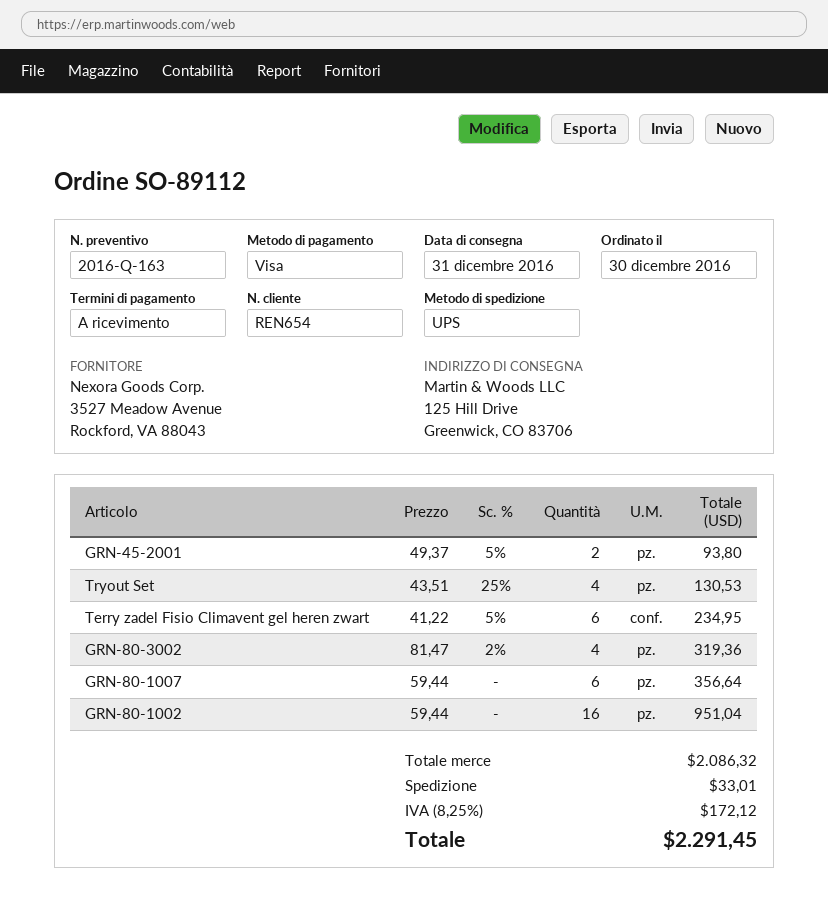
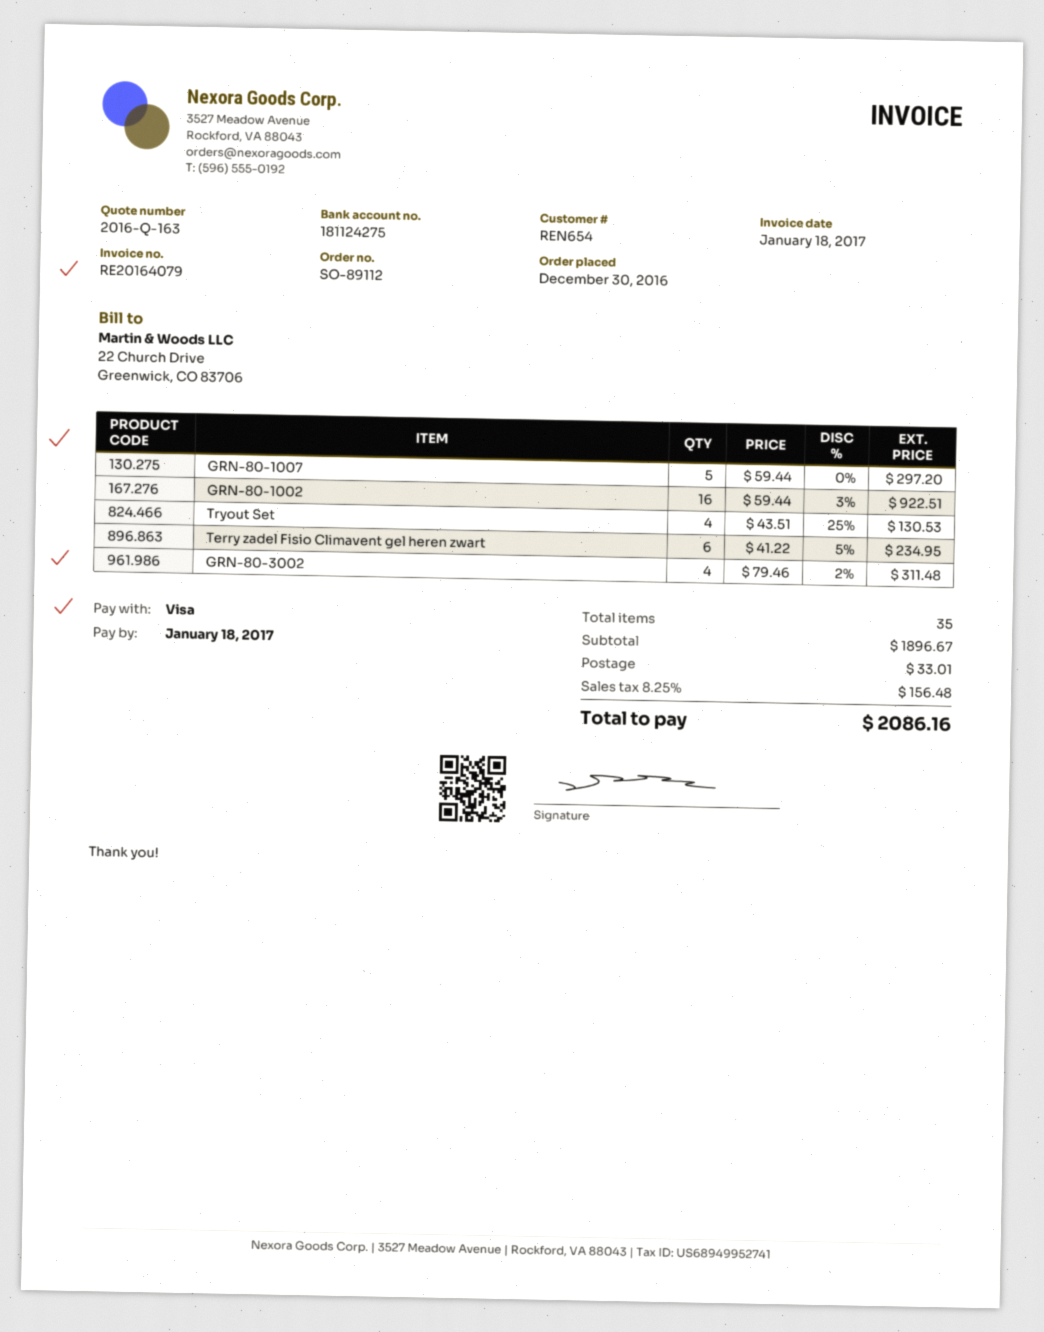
GRN-45-2001: 2 x 49.37 - 5% = 93.80 -> none
GRN-80-3002: 4 x 81.47 - 2% = 319.36 -> 4 x 79.46 - 2% = 311.48
GRN-80-1007: 6 x 59.44 = 356.64 -> 5 x 59.44 = 297.20
GRN-80-1002: 16 x 59.44 = 951.04 -> 16 x 59.44 - 3% = 922.51
subtotal: 2086.32 -> 1896.67
tax: 8.25% = 172.12 -> 8.25% = 156.48
total: 2291.45 -> 2086.16

